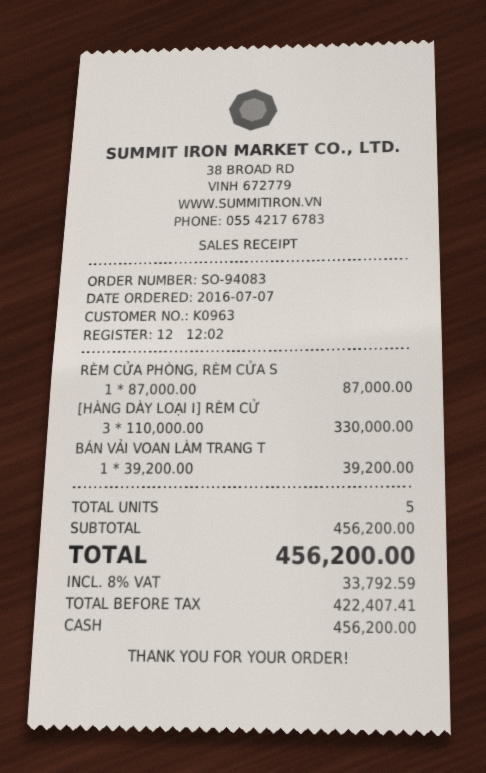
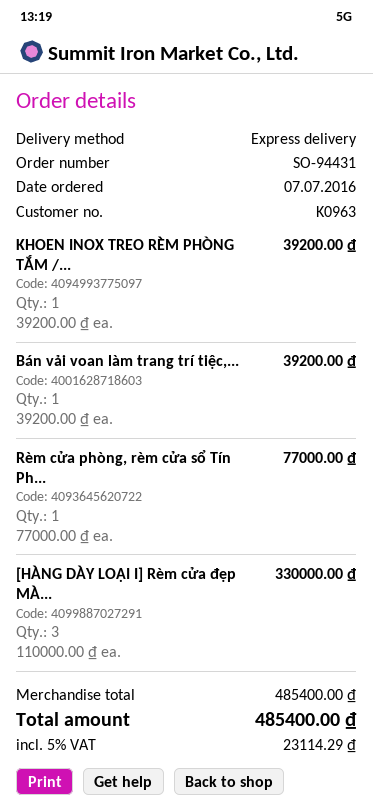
order number: SO-94083 -> SO-94431
RÈM CỬA PHÒNG, RÈM CỬA S: 1 x 87000.00 = 87000.00 -> 1 x 77000.00 = 77000.00
KHOEN INOX TREO RÈM PHÒNG TẮM /...: none -> 1 x 39200.00 = 39200.00
subtotal: 456200.00 -> 485400.00
tax: 8% = 33792.59 -> 5% = 23114.29
total: 456200.00 -> 485400.00

